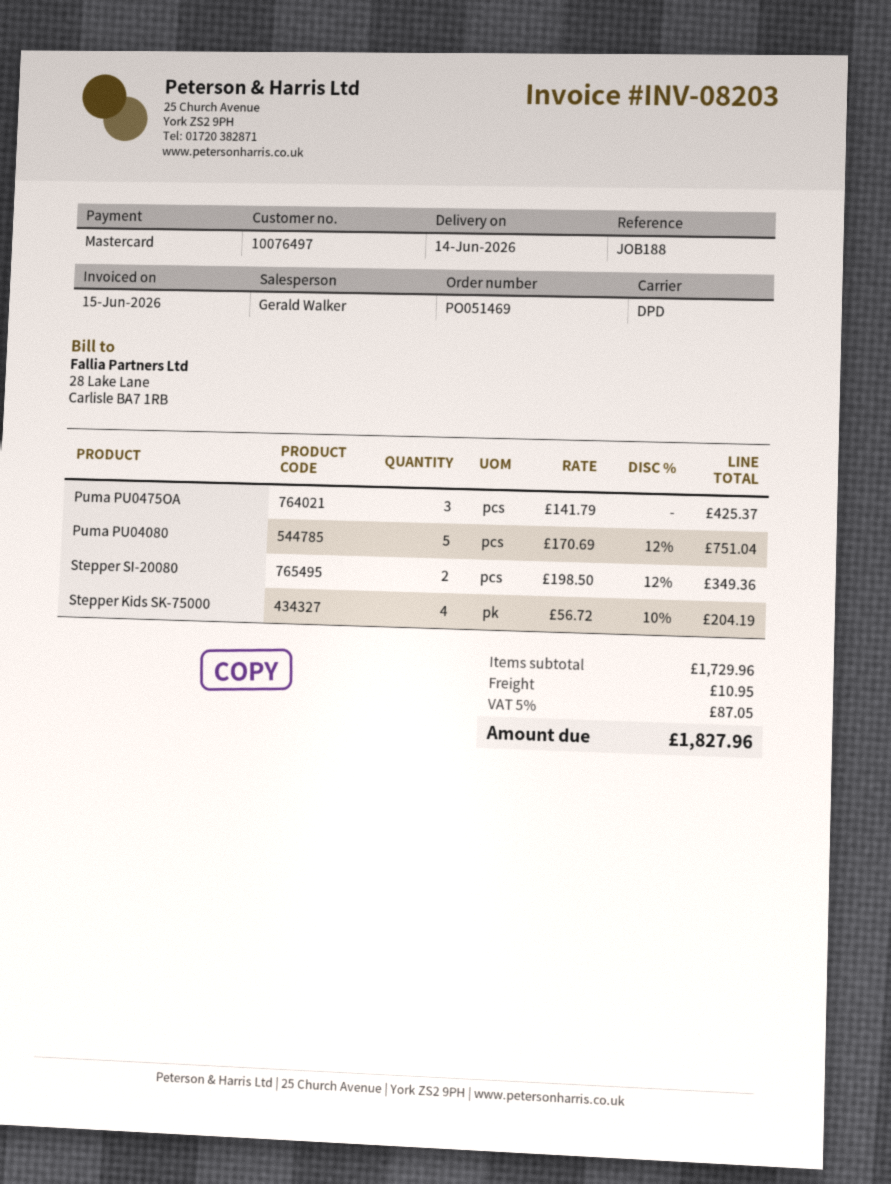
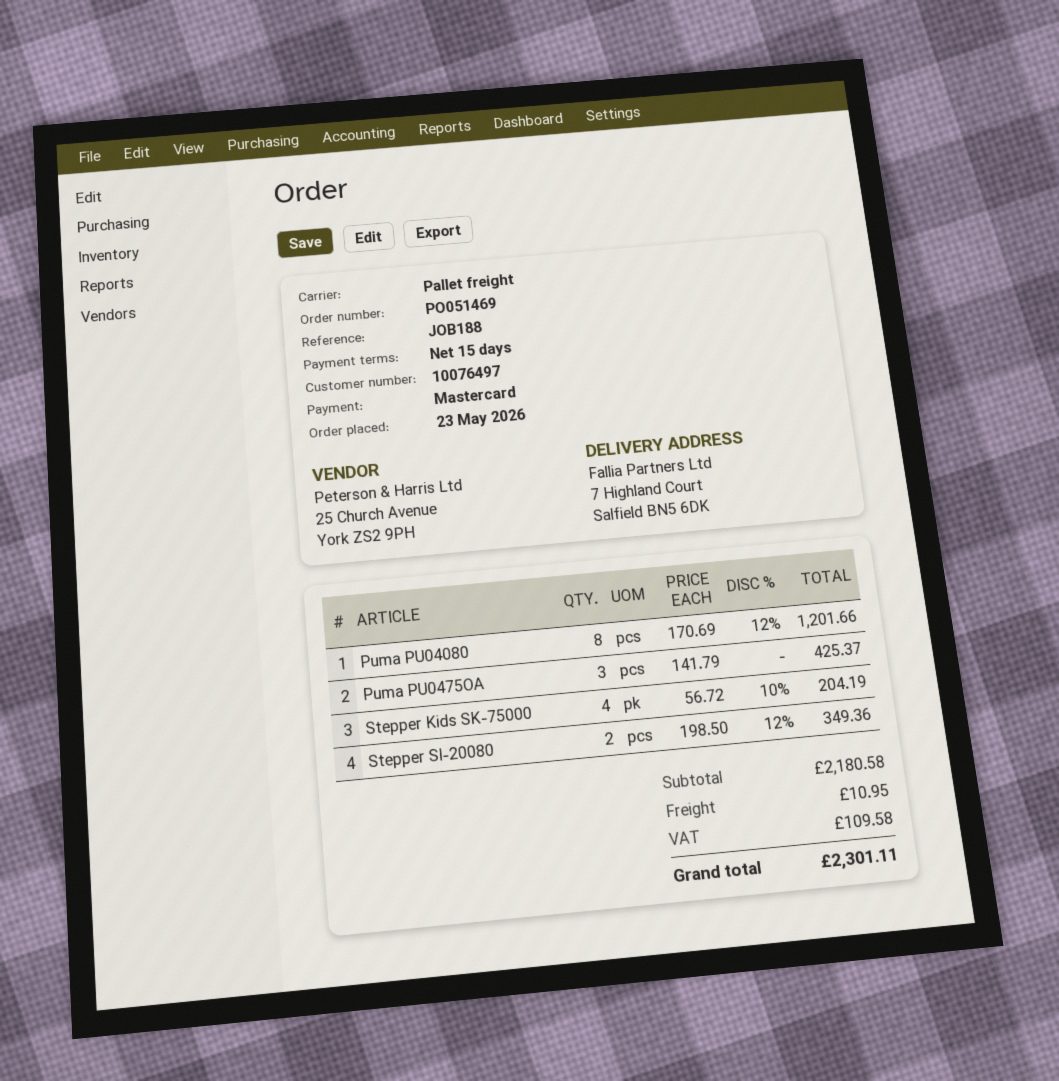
shipping method: DPD -> pallet freight
Puma PU04080: 5 x 170.69 - 12% = 751.04 -> 8 x 170.69 - 12% = 1201.66
subtotal: 1729.96 -> 2180.58
tax: 87.05 -> 109.58
total: 1827.96 -> 2301.11

